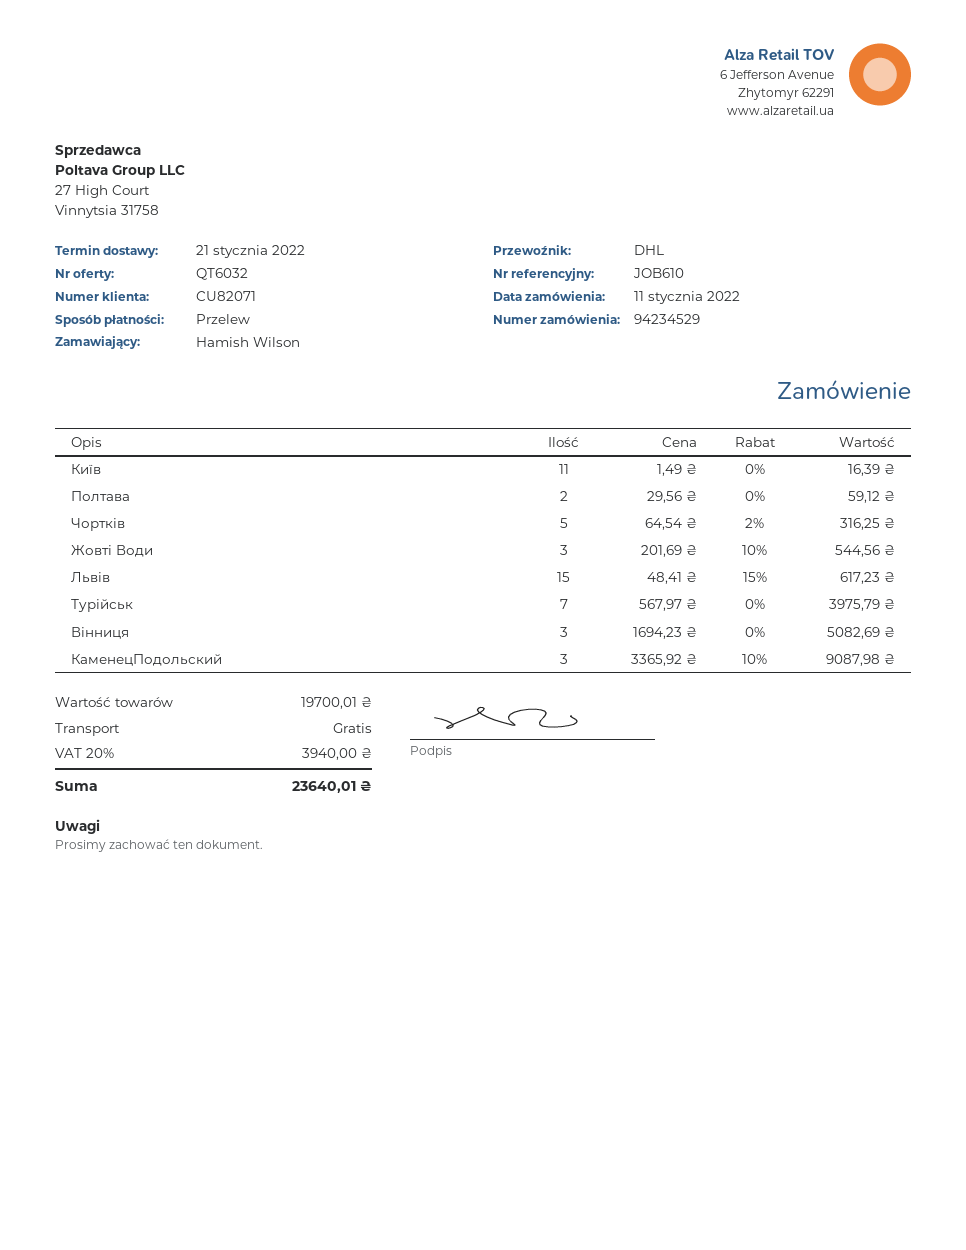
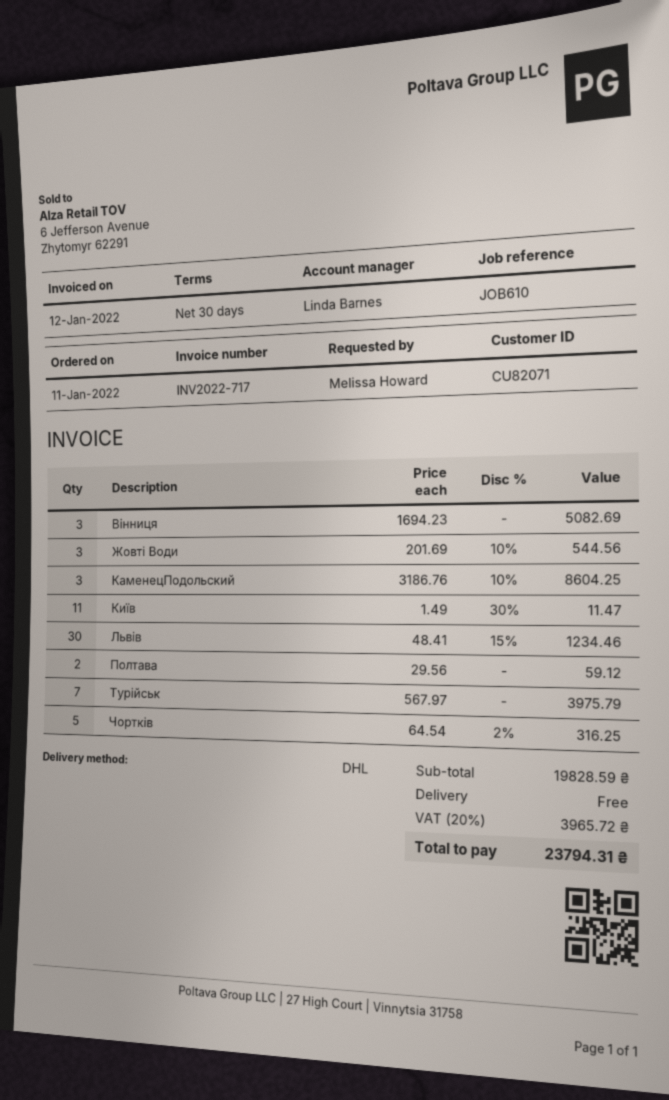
ordered by: Hamish Wilson -> Melissa Howard
Київ: 11 x 1.49 = 16.39 -> 11 x 1.49 - 30% = 11.47
Львів: 15 x 48.41 - 15% = 617.23 -> 30 x 48.41 - 15% = 1234.46
КаменецПодольский: 3 x 3365.92 - 10% = 9087.98 -> 3 x 3186.76 - 10% = 8604.25
subtotal: 19700.01 -> 19828.59
tax: 20% = 3940.00 -> 20% = 3965.72
total: 23640.01 -> 23794.31

